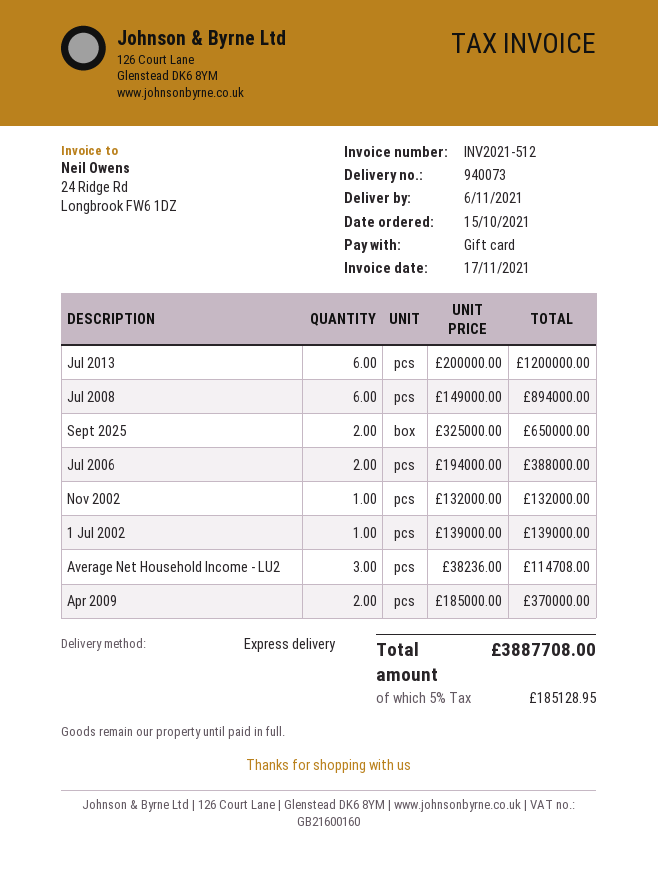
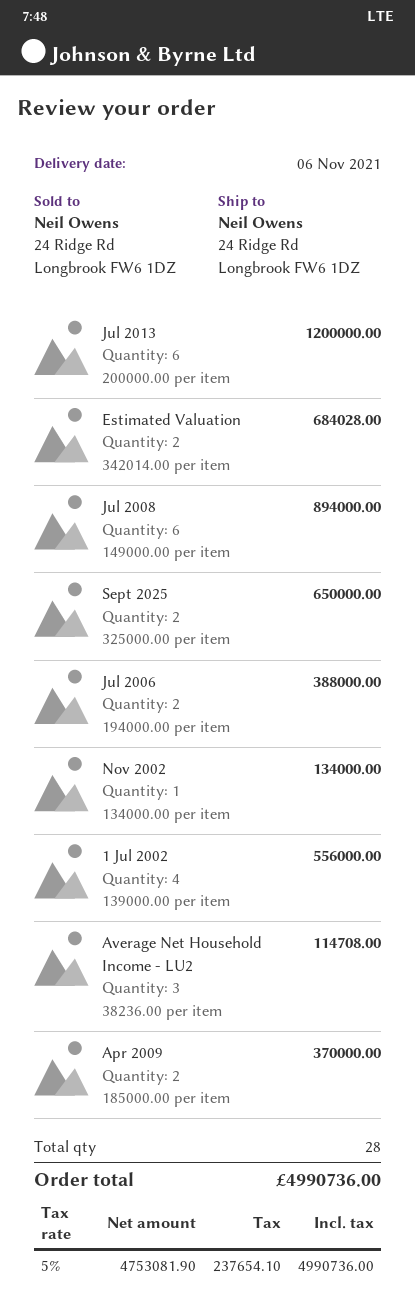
Nov 2002: 1 x 132000.00 = 132000.00 -> 1 x 134000.00 = 134000.00
1 Jul 2002: 1 x 139000.00 = 139000.00 -> 4 x 139000.00 = 556000.00
Estimated Valuation: none -> 2 x 342014.00 = 684028.00
tax: 5% = 185128.95 -> 5% = 237654.10
total: 3887708.00 -> 4990736.00

